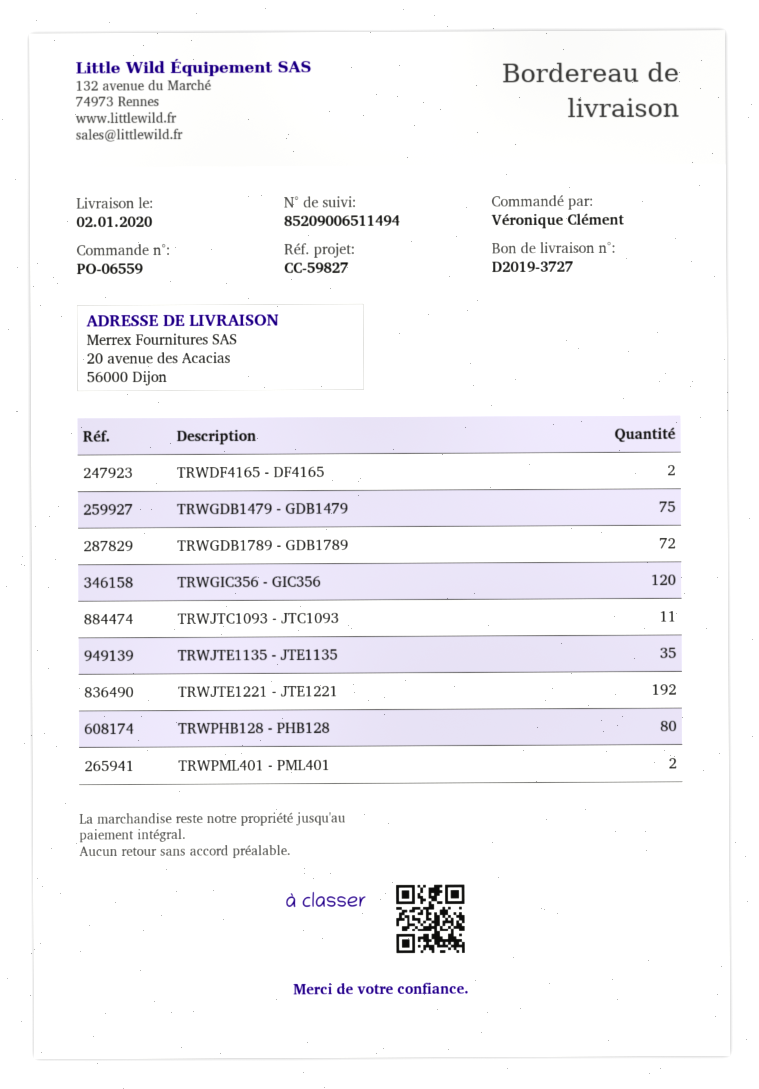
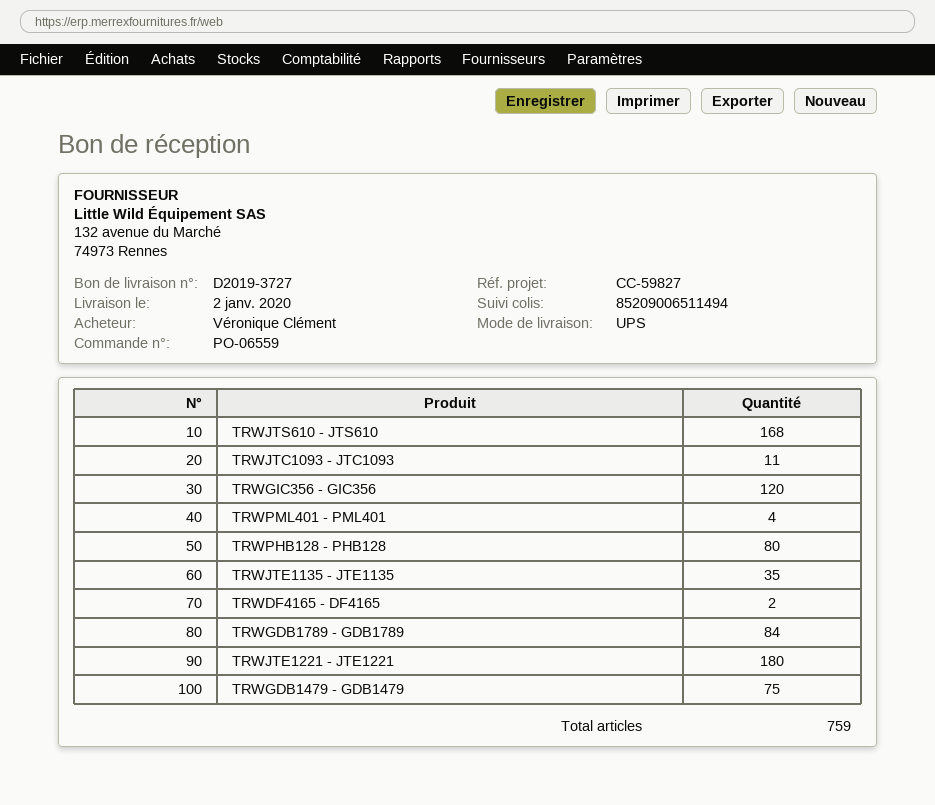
TRWGDB1789 - GDB1789: 72 -> 84
TRWJTE1221 - JTE1221: 192 -> 180
TRWPML401 - PML401: 2 -> 4
TRWJTS610 - JTS610: none -> 168

